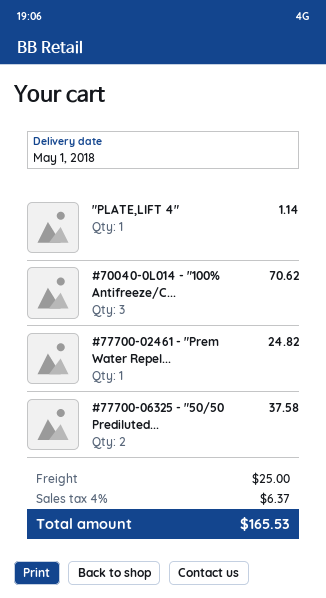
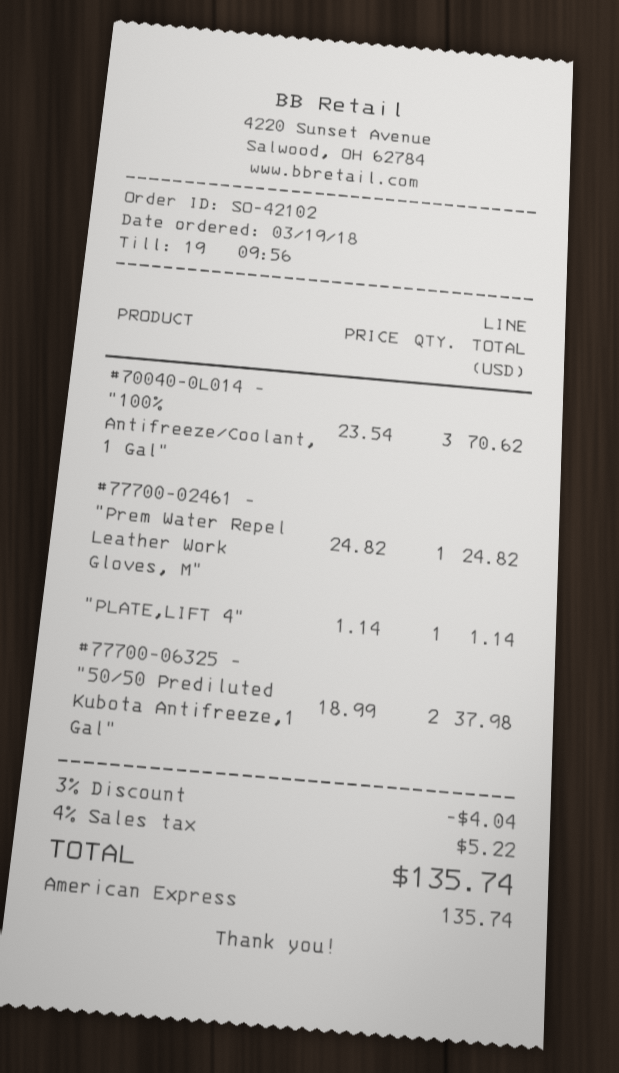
#77700-06325 - "50/50 Prediluted...: 2 for 37.58 -> 2 for 37.98
discount: none -> 3% = 4.04
shipping: 25.00 -> none
tax: 4% = 6.37 -> 4% = 5.22
total: 165.53 -> 135.74

